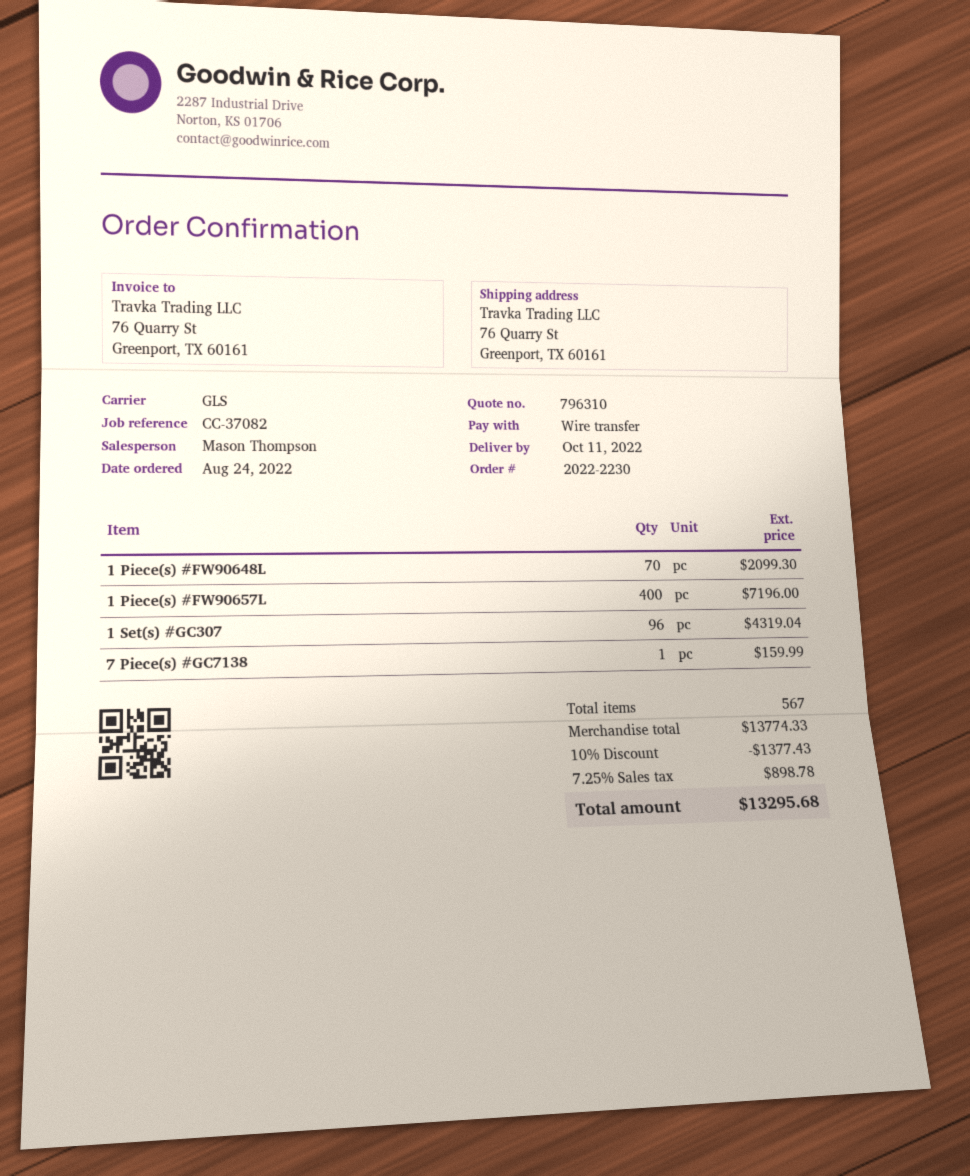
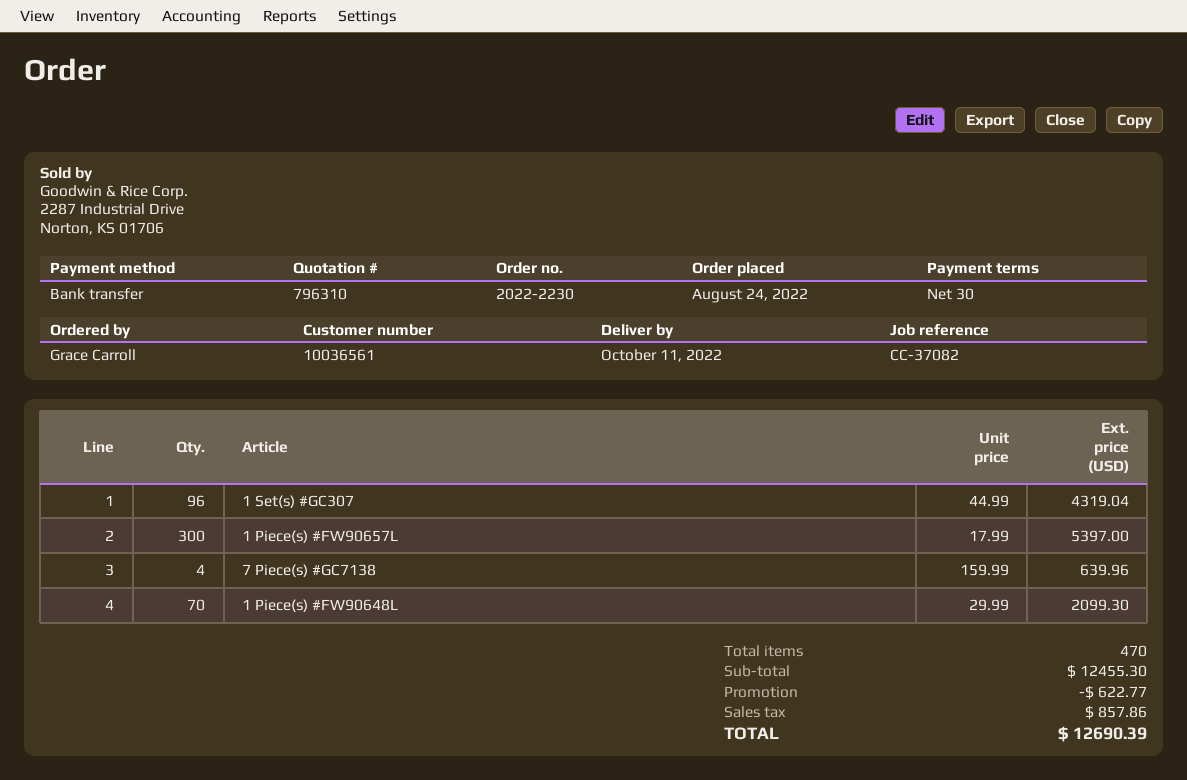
1 Piece(s) #FW90657L: 400 for 7196.00 -> 300 for 5397.00
7 Piece(s) #GC7138: 1 for 159.99 -> 4 for 639.96
total quantity: 567 -> 470
subtotal: 13774.33 -> 12455.30
discount: 1377.43 -> 622.77
tax: 898.78 -> 857.86
total: 13295.68 -> 12690.39

